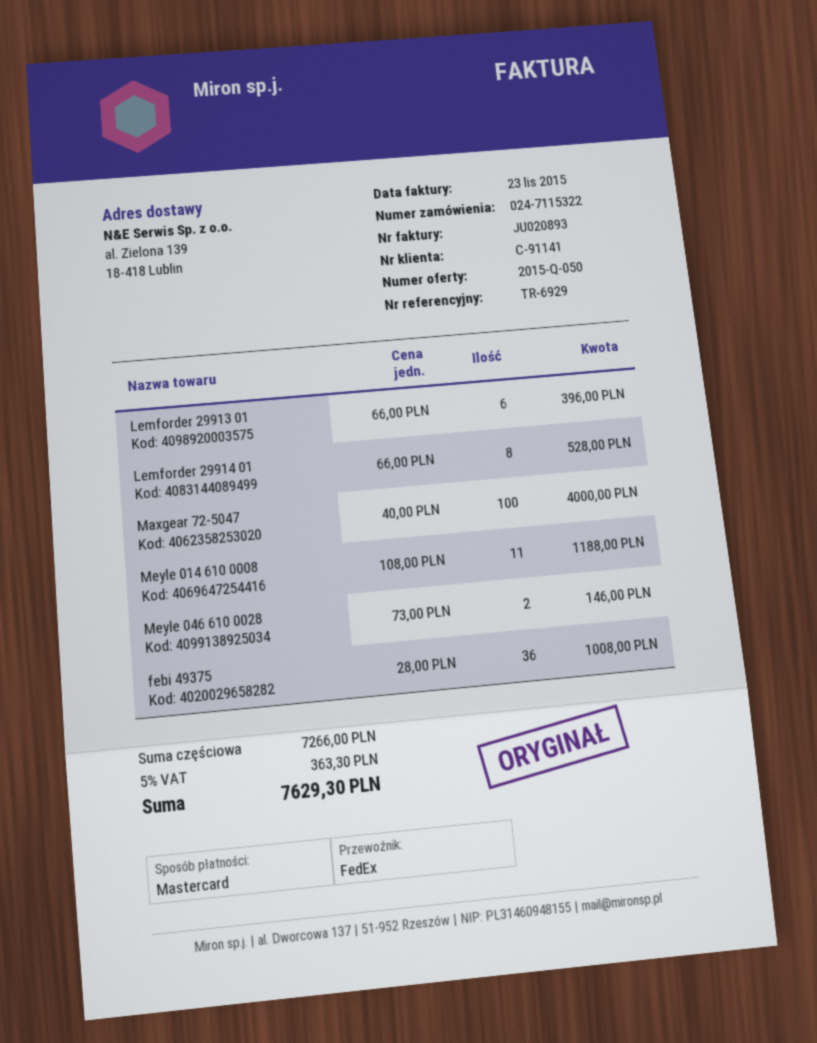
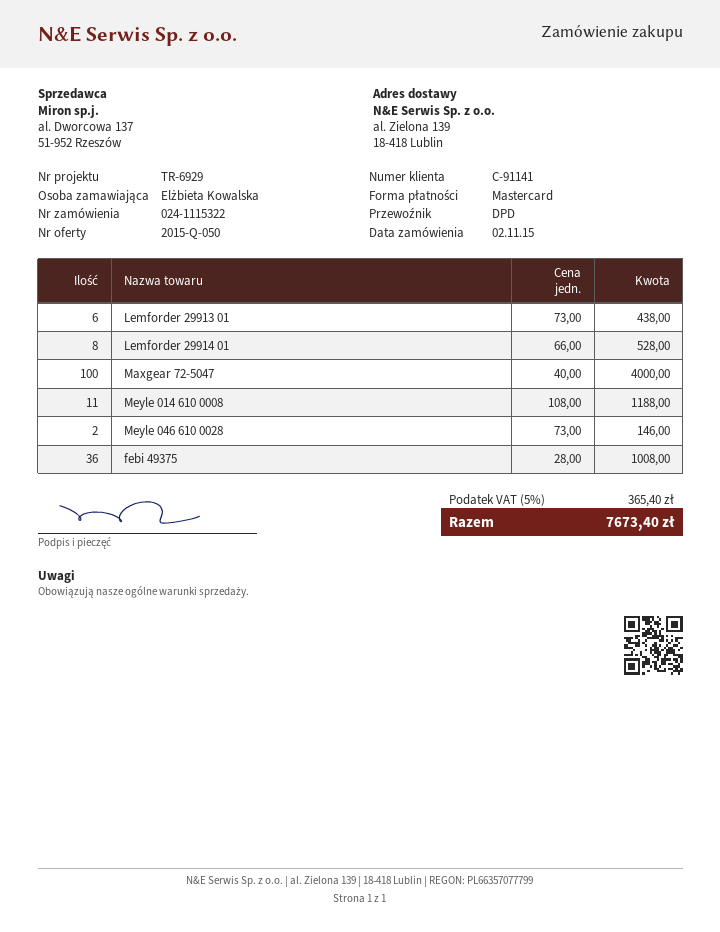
order number: 024-7115322 -> 024-1115322
shipping method: FedEx -> DPD
Lemforder 29913 01: 6 x 66.00 = 396.00 -> 6 x 73.00 = 438.00
tax: 5% = 363.30 -> 5% = 365.40
total: 7629.30 -> 7673.40

